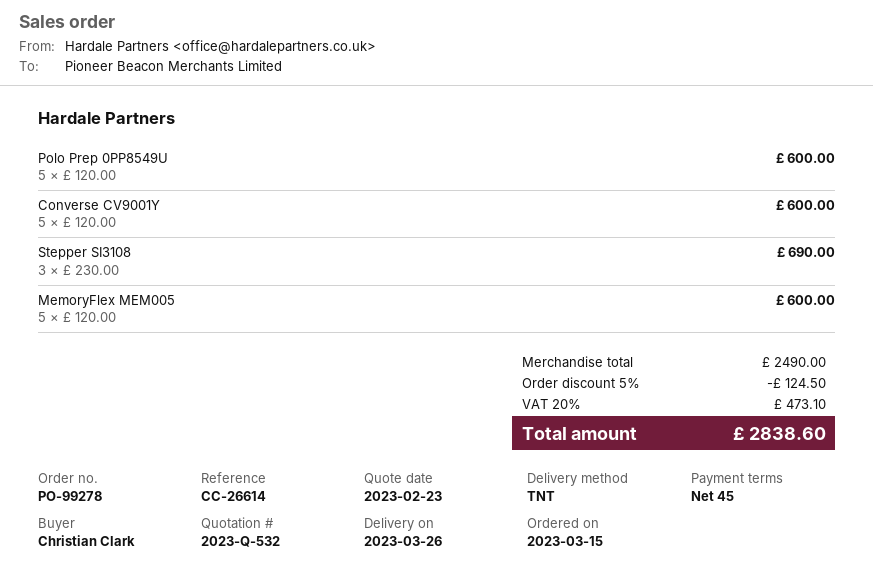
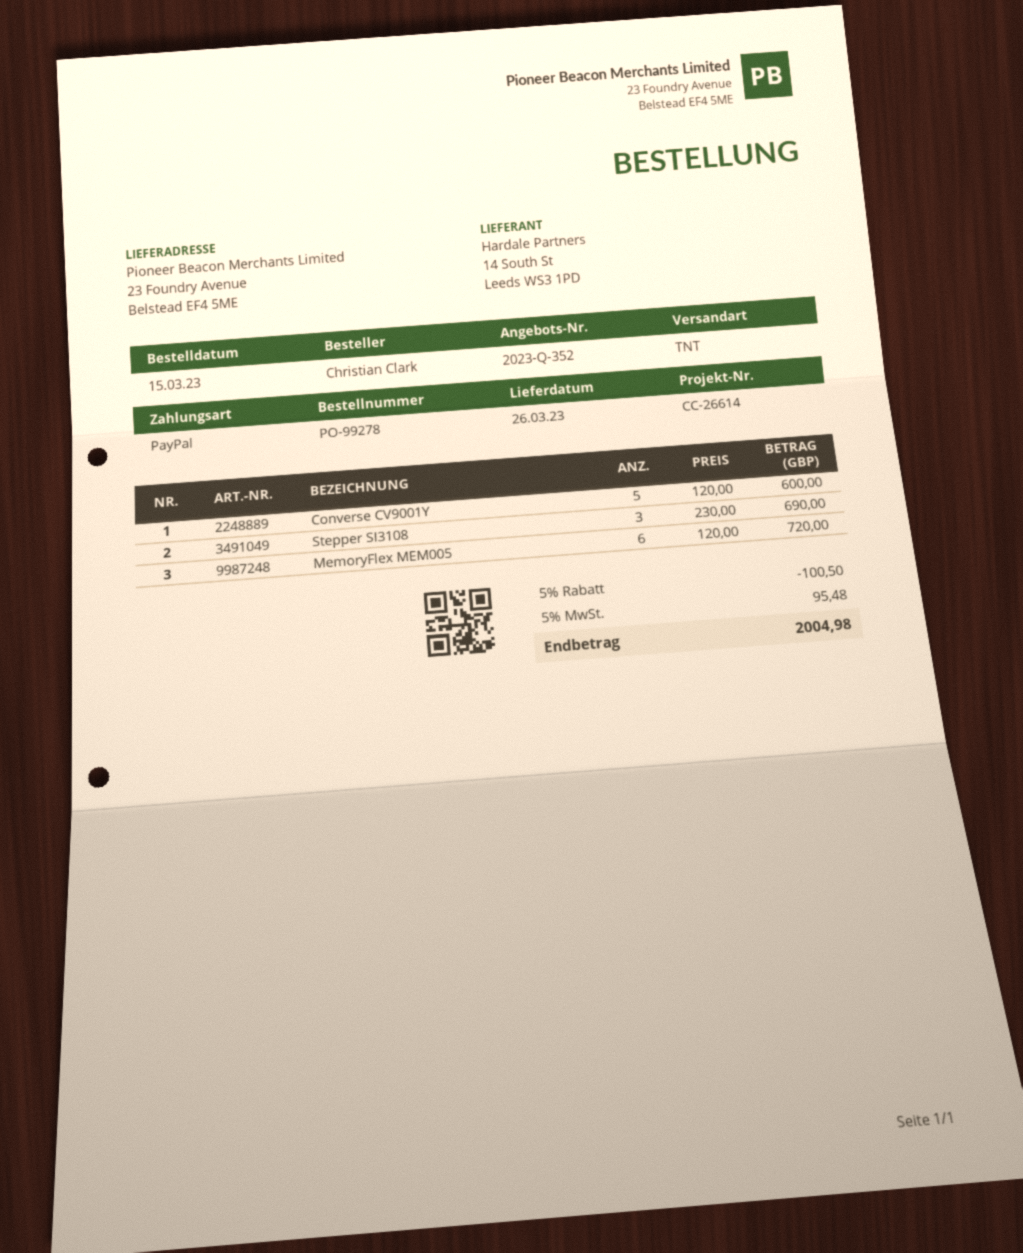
quote number: 2023-Q-532 -> 2023-Q-352
Polo Prep 0PP8549U: 5 x 120.00 = 600.00 -> none
MemoryFlex MEM005: 5 x 120.00 = 600.00 -> 6 x 120.00 = 720.00
discount: 5% = 124.50 -> 5% = 100.50
tax: 20% = 473.10 -> 5% = 95.48
total: 2838.60 -> 2004.98

